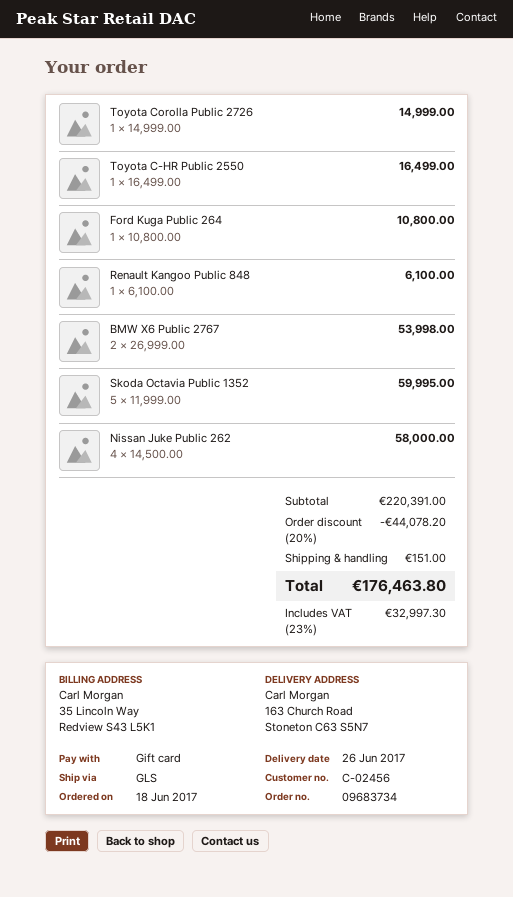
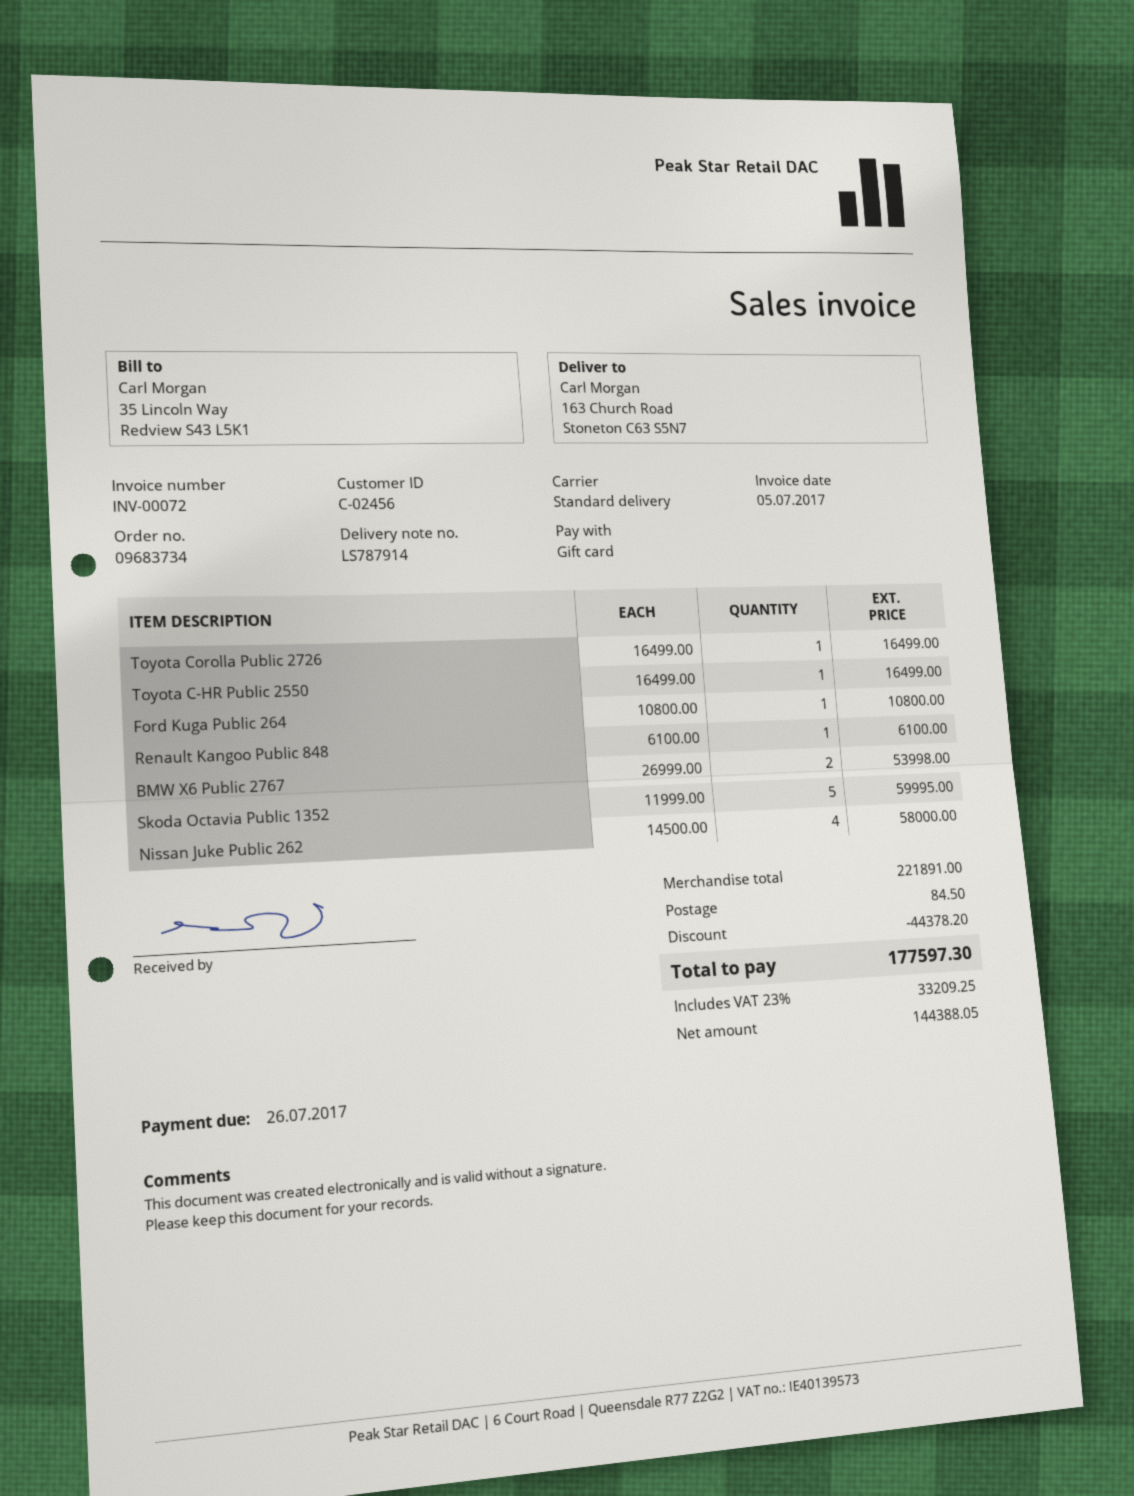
shipping method: GLS -> standard
Toyota Corolla Public 2726: 1 x 14999.00 = 14999.00 -> 1 x 16499.00 = 16499.00
subtotal: 220391.00 -> 221891.00
discount: 44078.20 -> 44378.20
shipping: 151.00 -> 84.50
tax: 23% = 32997.30 -> 23% = 33209.25
total: 176463.80 -> 177597.30

